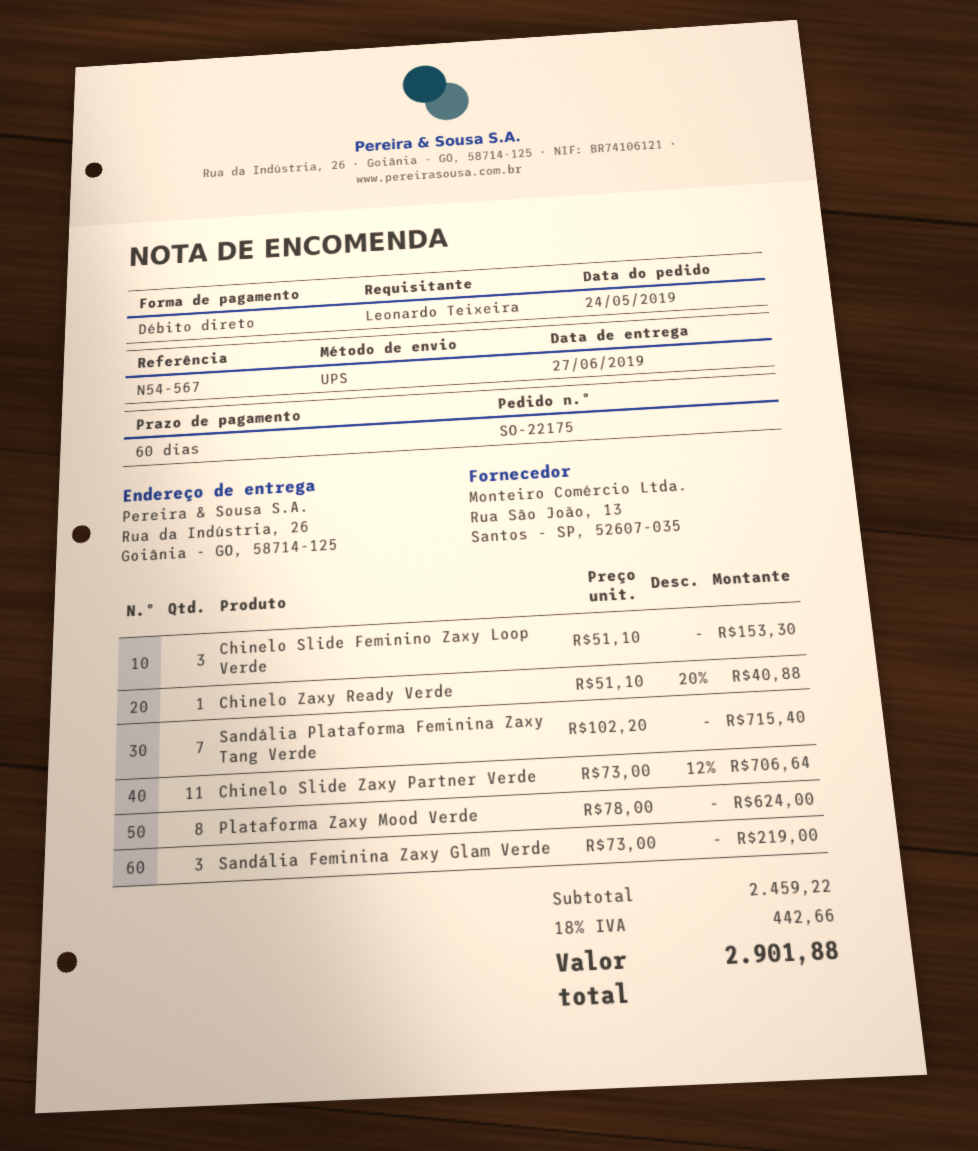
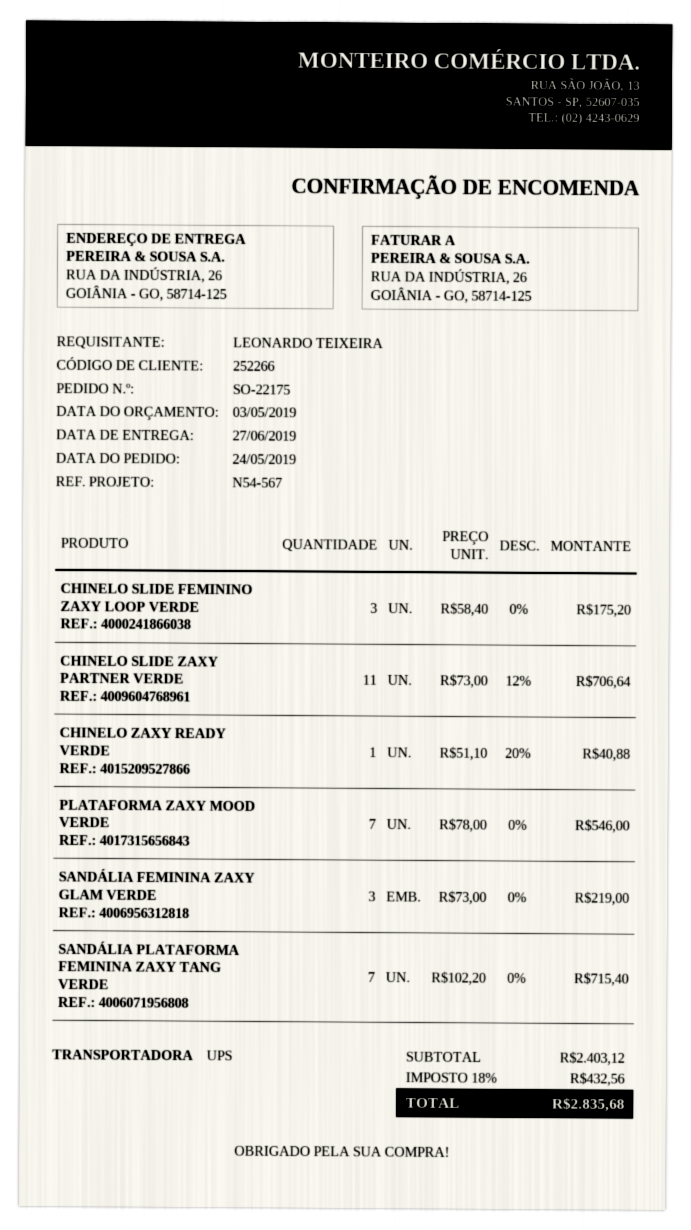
Chinelo Slide Feminino Zaxy Loop Verde: 3 x 51.10 = 153.30 -> 3 x 58.40 = 175.20
Plataforma Zaxy Mood Verde: 8 x 78.00 = 624.00 -> 7 x 78.00 = 546.00
subtotal: 2459.22 -> 2403.12
tax: 18% = 442.66 -> 18% = 432.56
total: 2901.88 -> 2835.68

